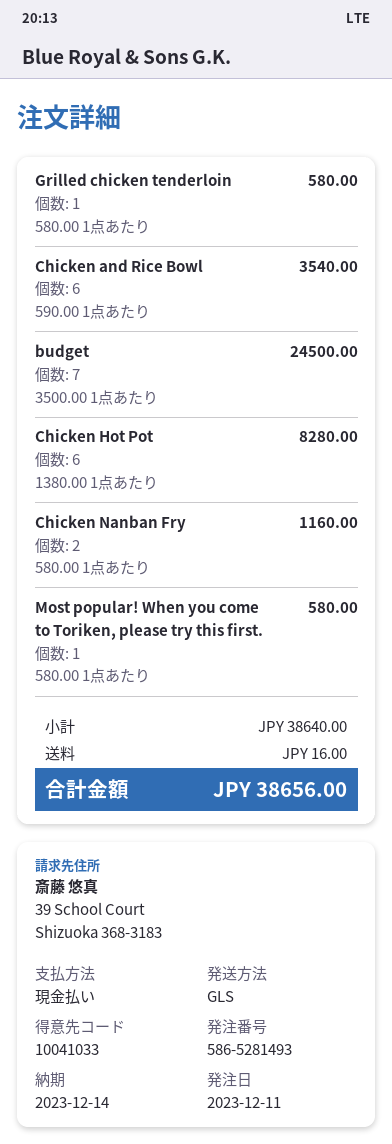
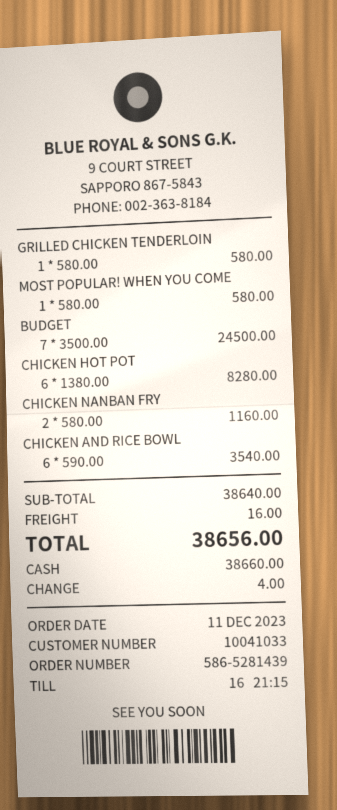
order number: 586-5281493 -> 586-5281439

